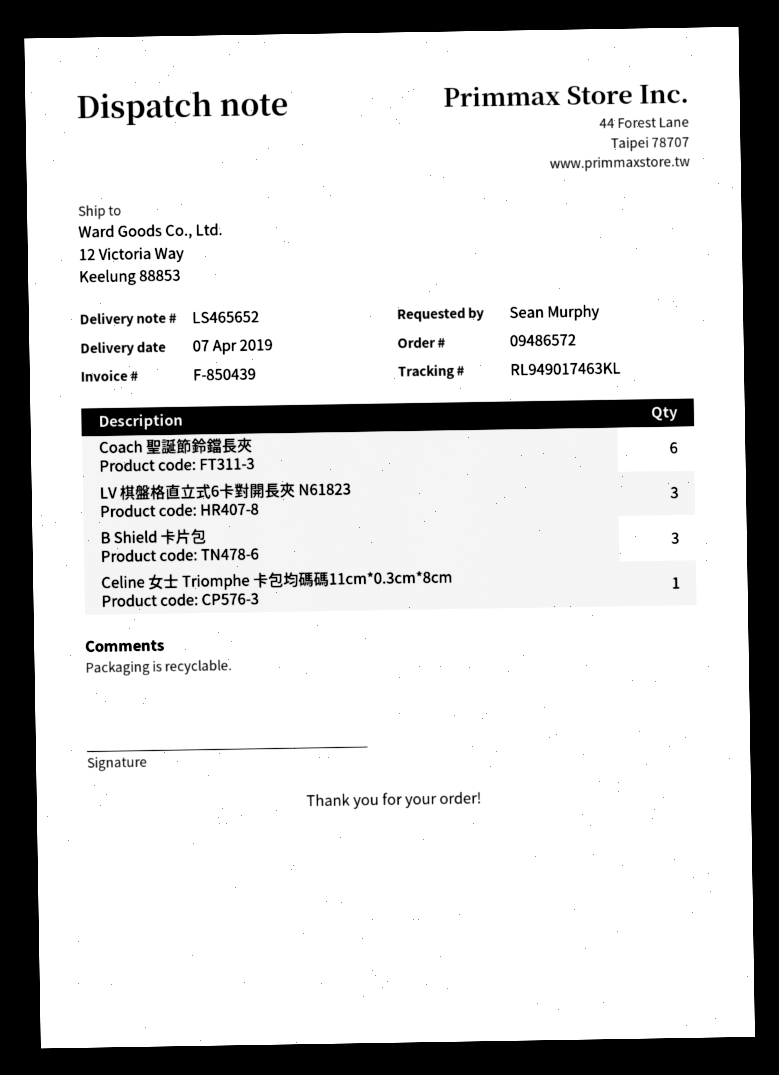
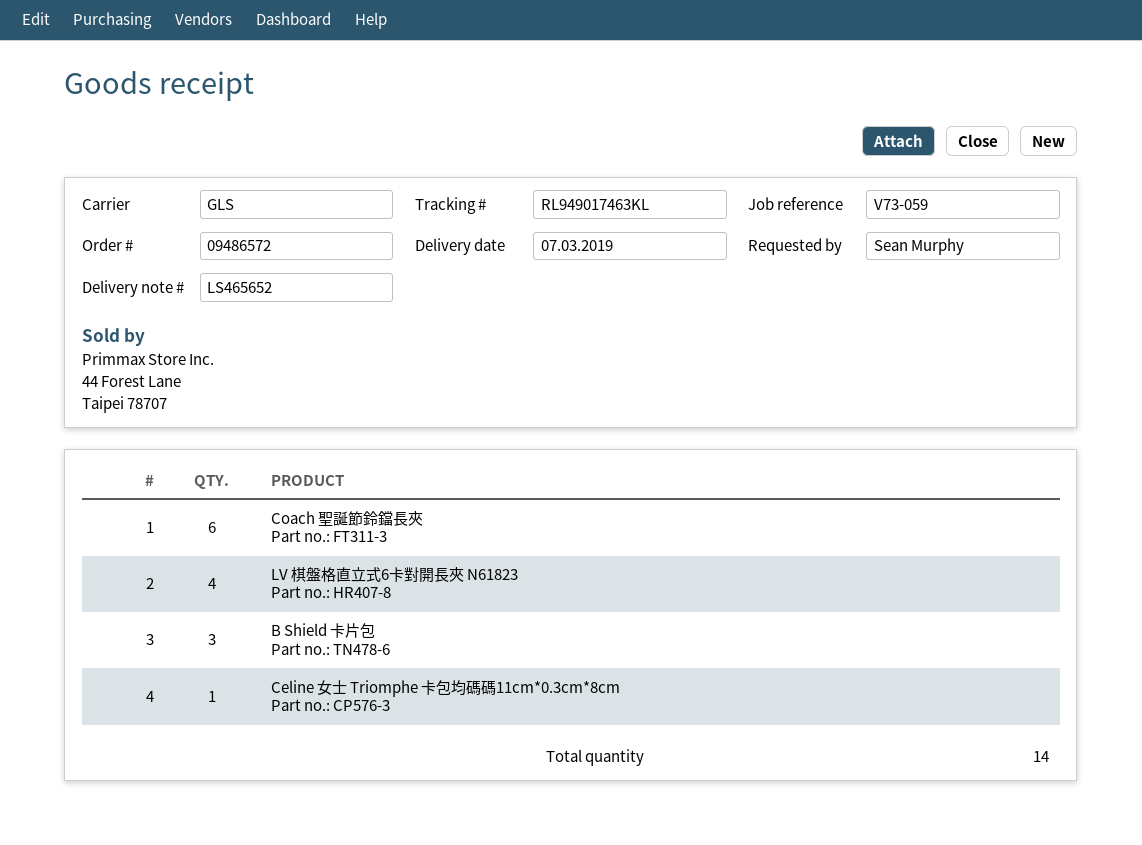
delivery date: 2019-04-07 -> 2019-03-07
LV 棋盤格直立式6卡對開長夾 N61823: 3 -> 4

